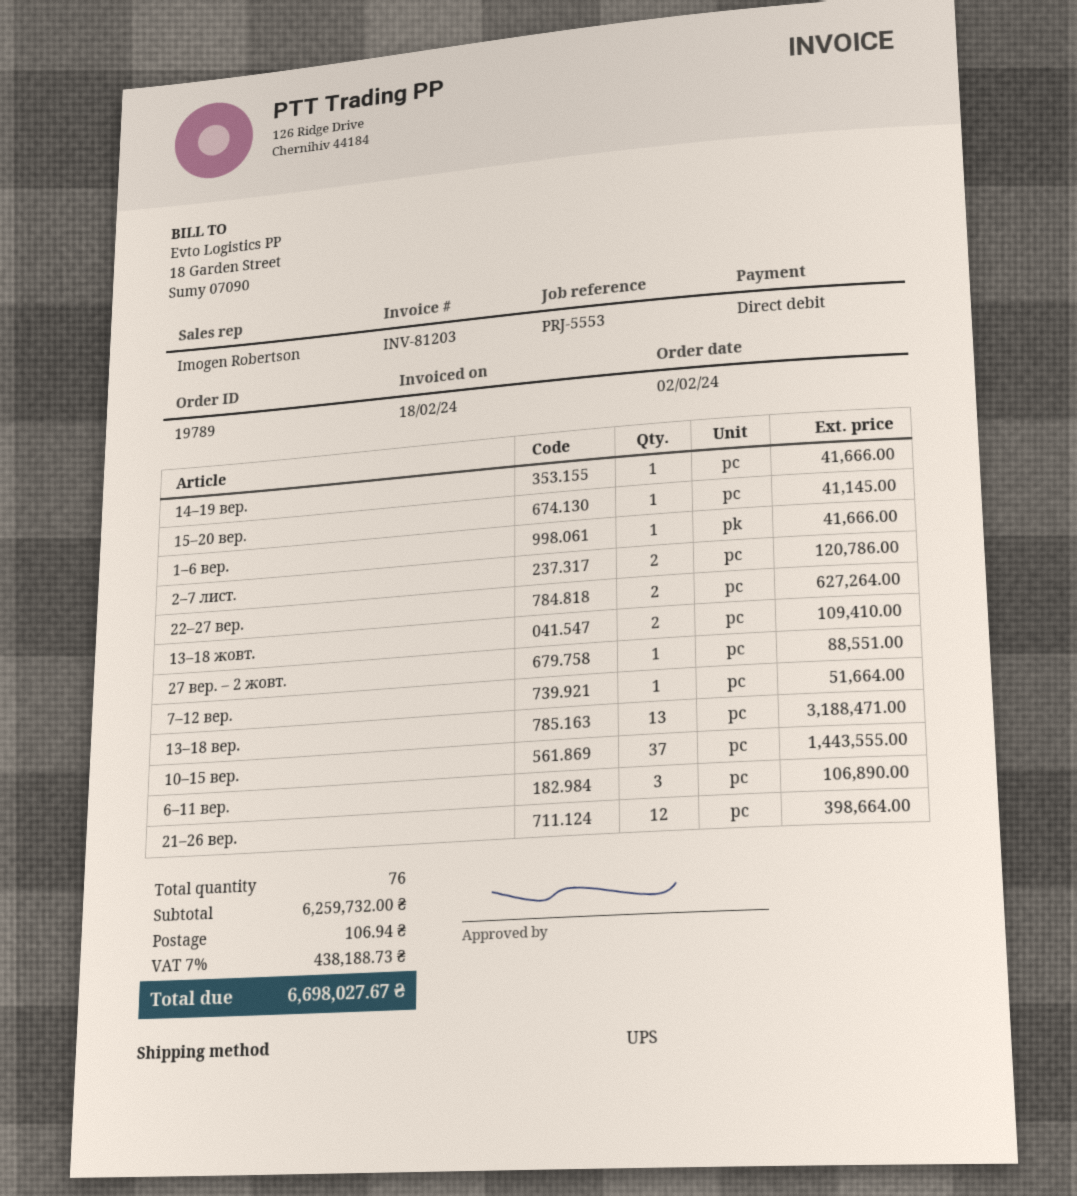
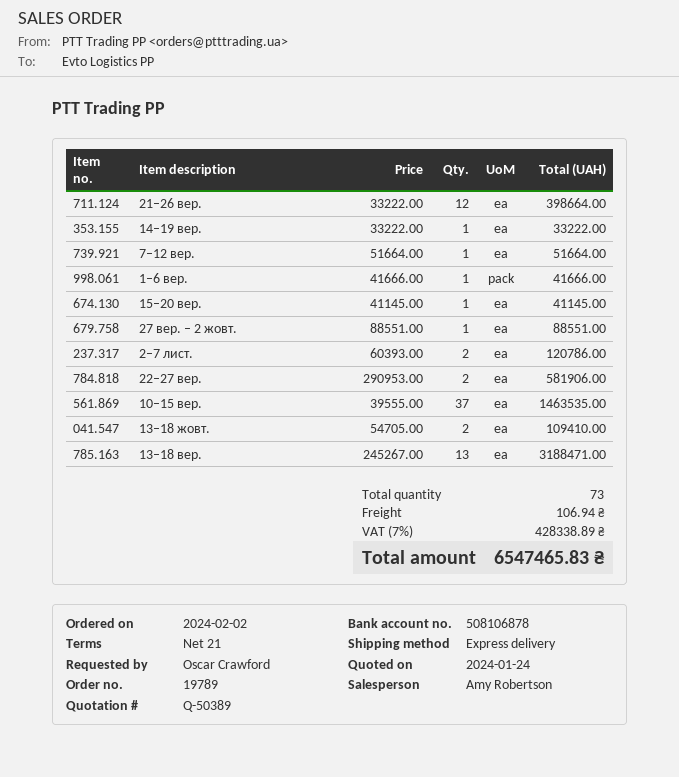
sales rep: Imogen Robertson -> Amy Robertson
shipping method: UPS -> express
14–19 вер.: 1 for 41666.00 -> 1 for 33222.00
22–27 вер.: 2 for 627264.00 -> 2 for 581906.00
10–15 вер.: 37 for 1443555.00 -> 37 for 1463535.00
6–11 вер.: 3 for 106890.00 -> none
total quantity: 76 -> 73
tax: 7% = 438188.73 -> 7% = 428338.89
total: 6698027.67 -> 6547465.83

